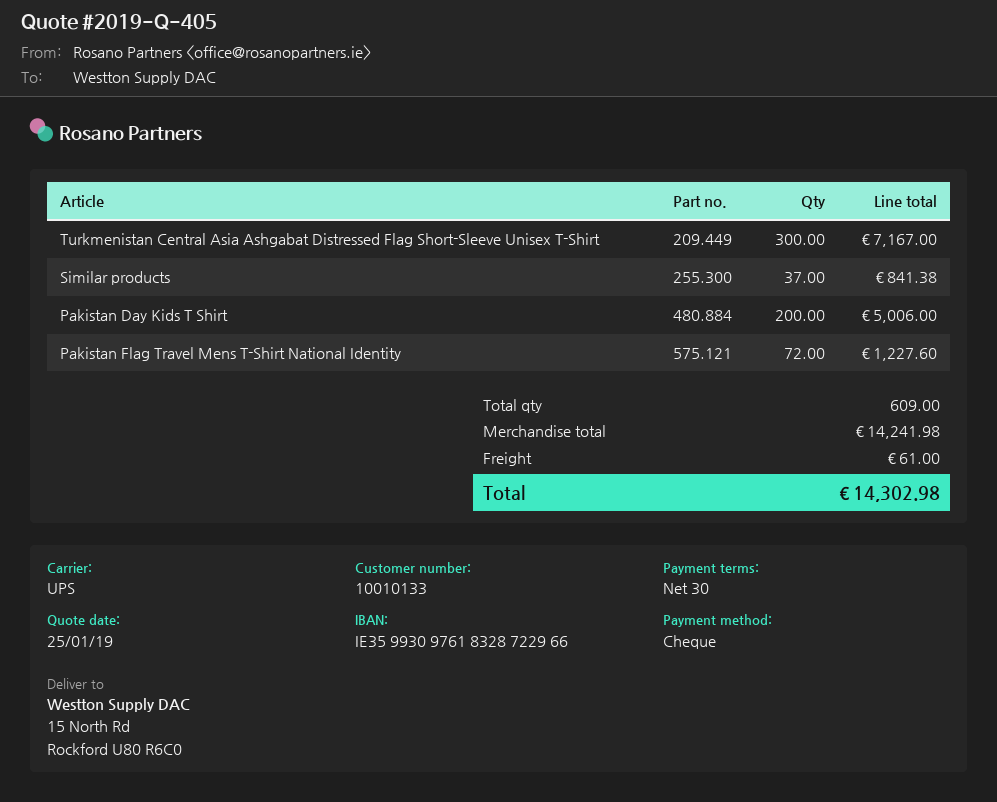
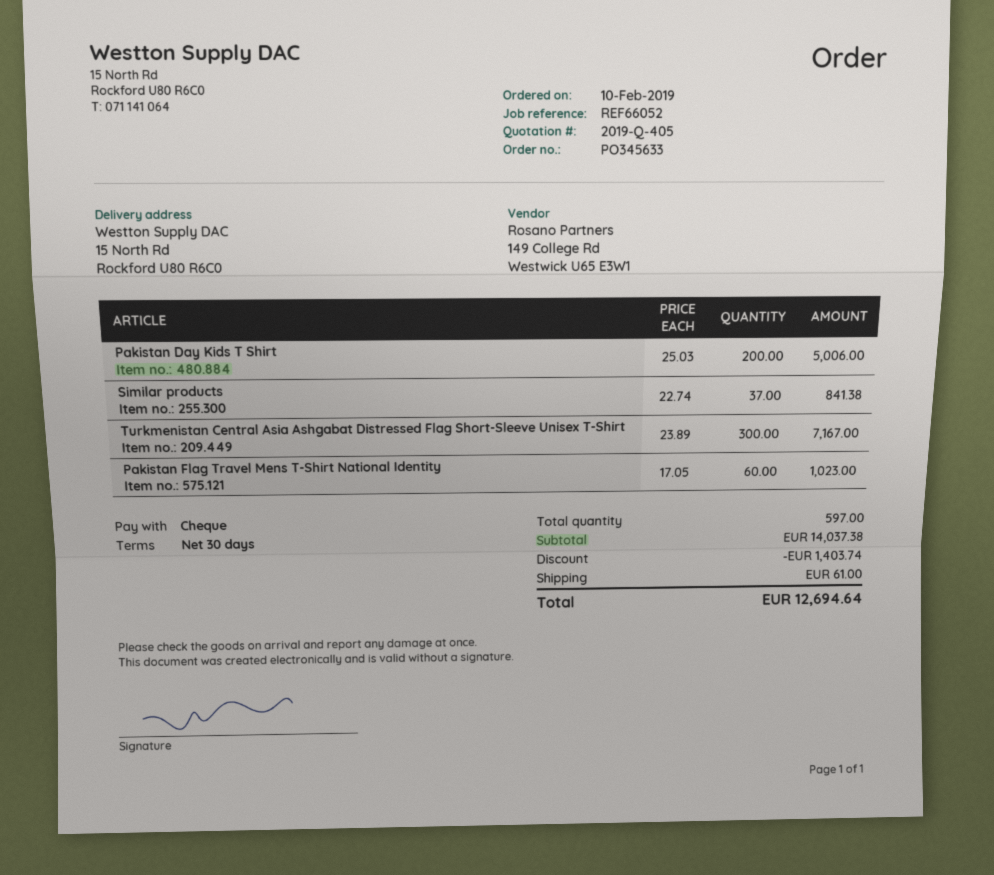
Pakistan Flag Travel Mens T-Shirt National Identity: 72 for 1227.60 -> 60 for 1023.00
total quantity: 609 -> 597
subtotal: 14241.98 -> 14037.38
discount: none -> 1403.74
total: 14302.98 -> 12694.64

